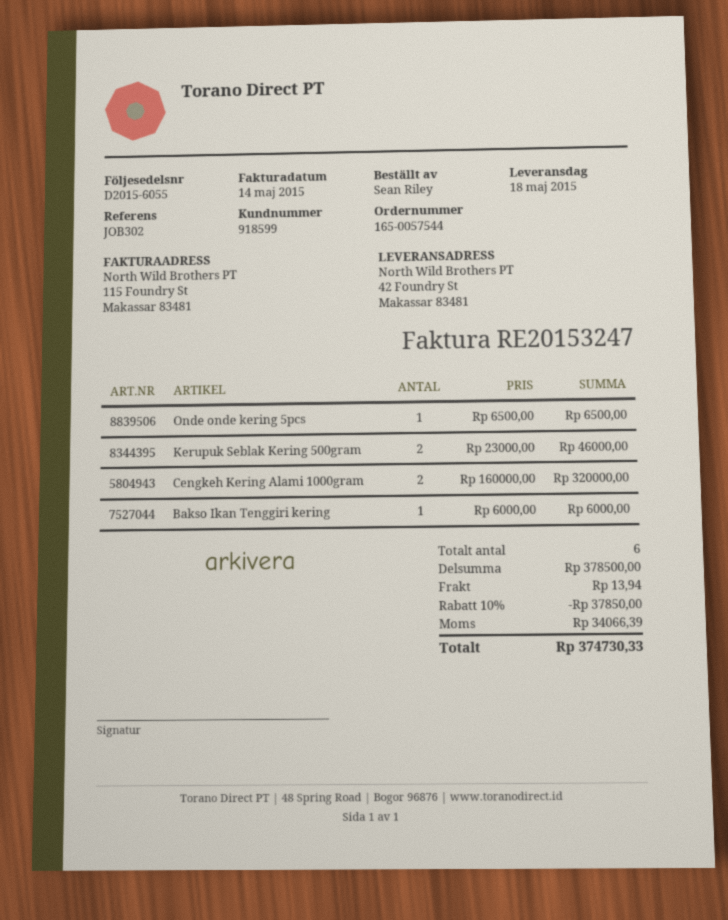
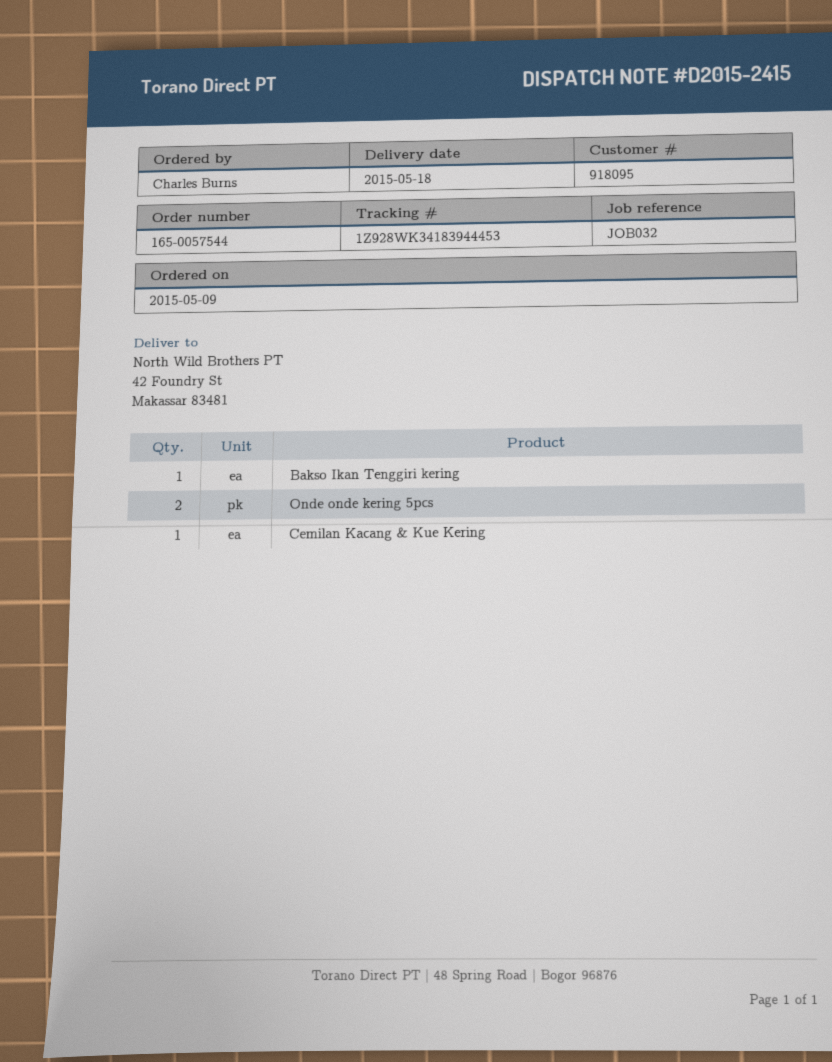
delivery note number: D2015-6055 -> D2015-2415
customer number: 918599 -> 918095
reference: JOB302 -> JOB032
ordered by: Sean Riley -> Charles Burns
Onde onde kering 5pcs: 1 -> 2
Kerupuk Seblak Kering 500gram: 2 -> none
Cengkeh Kering Alami 1000gram: 2 -> none
Cemilan Kacang & Kue Kering: none -> 1

